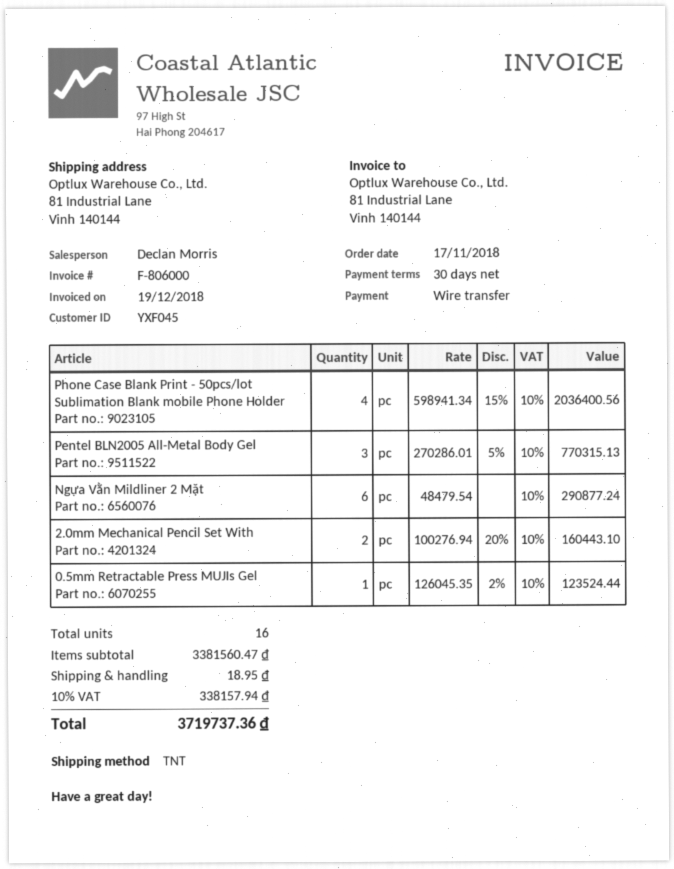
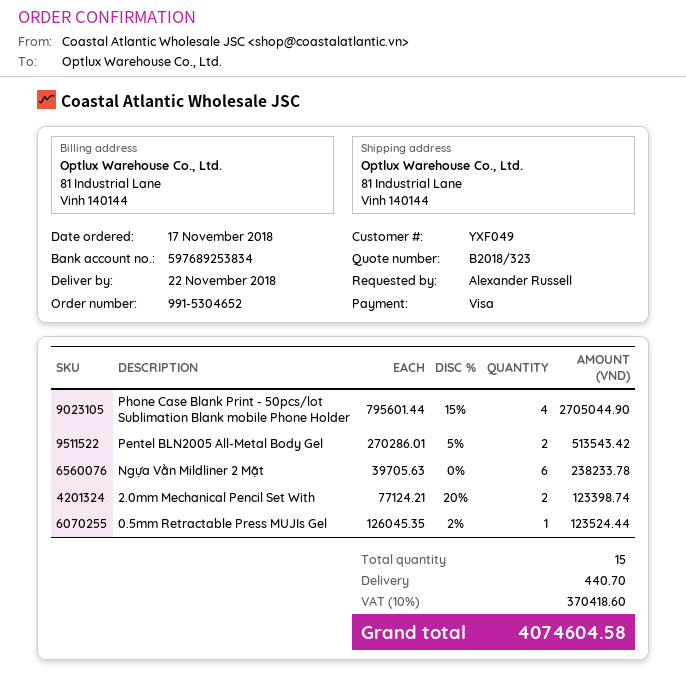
customer number: YXF045 -> YXF049
payment method: bank transfer -> Visa
Phone Case Blank Print - 50pcs/lot Sublimation Blank mobile Phone Holder: 4 x 598941.34 - 15% = 2036400.56 -> 4 x 795601.44 - 15% = 2705044.90
Pentel BLN2005 All-Metal Body Gel: 3 x 270286.01 - 5% = 770315.13 -> 2 x 270286.01 - 5% = 513543.42
Ngựa Vằn Mildliner 2 Mặt: 6 x 48479.54 = 290877.24 -> 6 x 39705.63 = 238233.78
2.0mm Mechanical Pencil Set With: 2 x 100276.94 - 20% = 160443.10 -> 2 x 77124.21 - 20% = 123398.74
total quantity: 16 -> 15
shipping: 18.95 -> 440.70
tax: 10% = 338157.94 -> 10% = 370418.60
total: 3719737.36 -> 4074604.58

